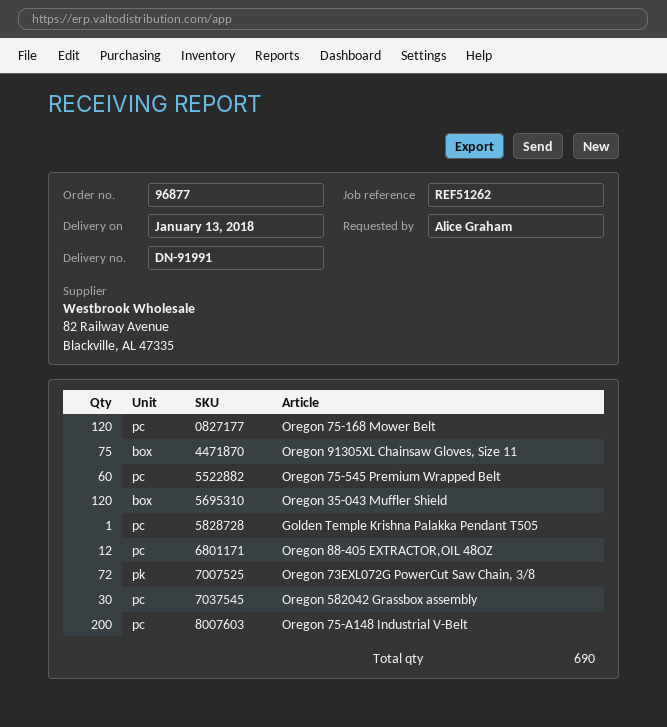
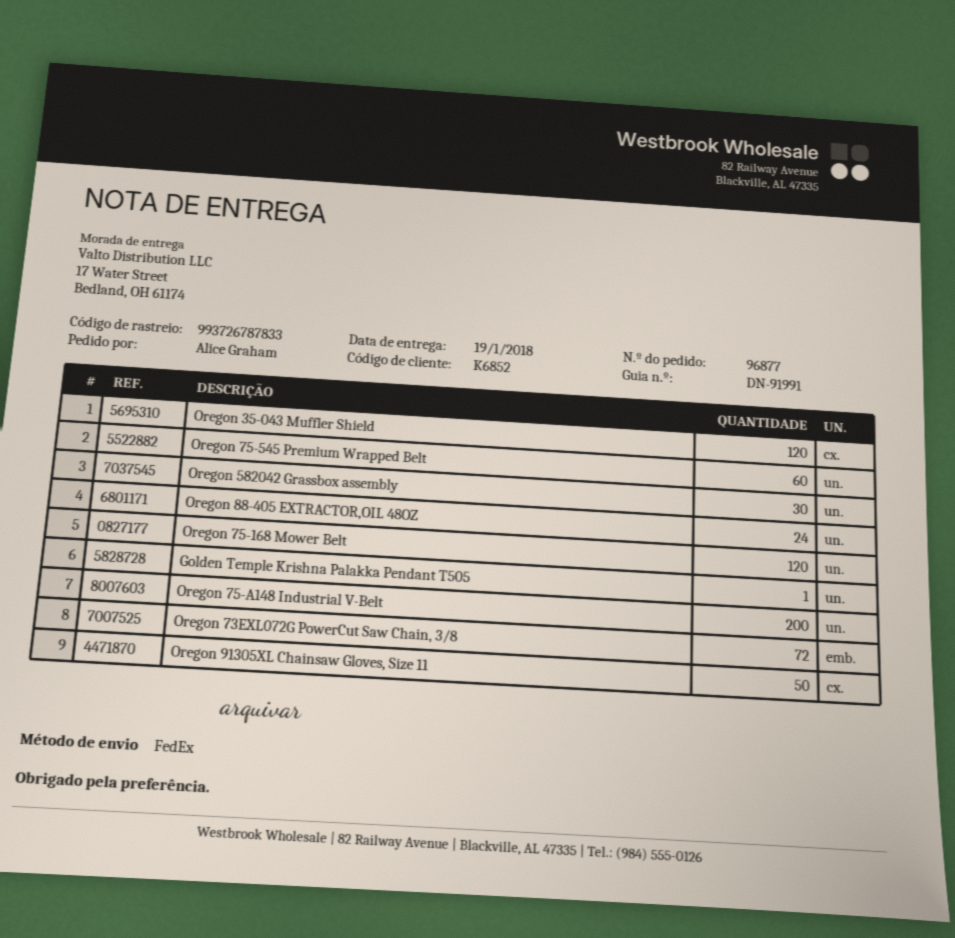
delivery date: 2018-01-13 -> 2018-01-19
Oregon 91305XL Chainsaw Gloves, Size 11: 75 -> 50
Oregon 88-405 EXTRACTOR,OIL 48OZ: 12 -> 24

